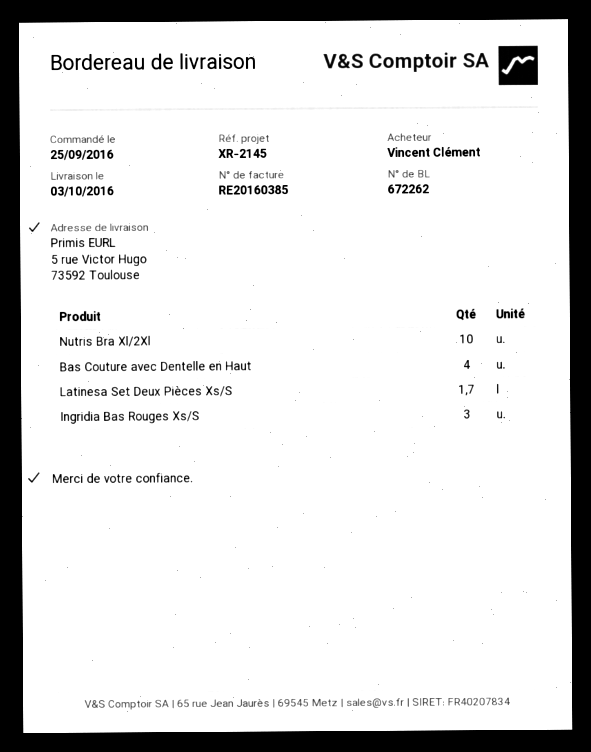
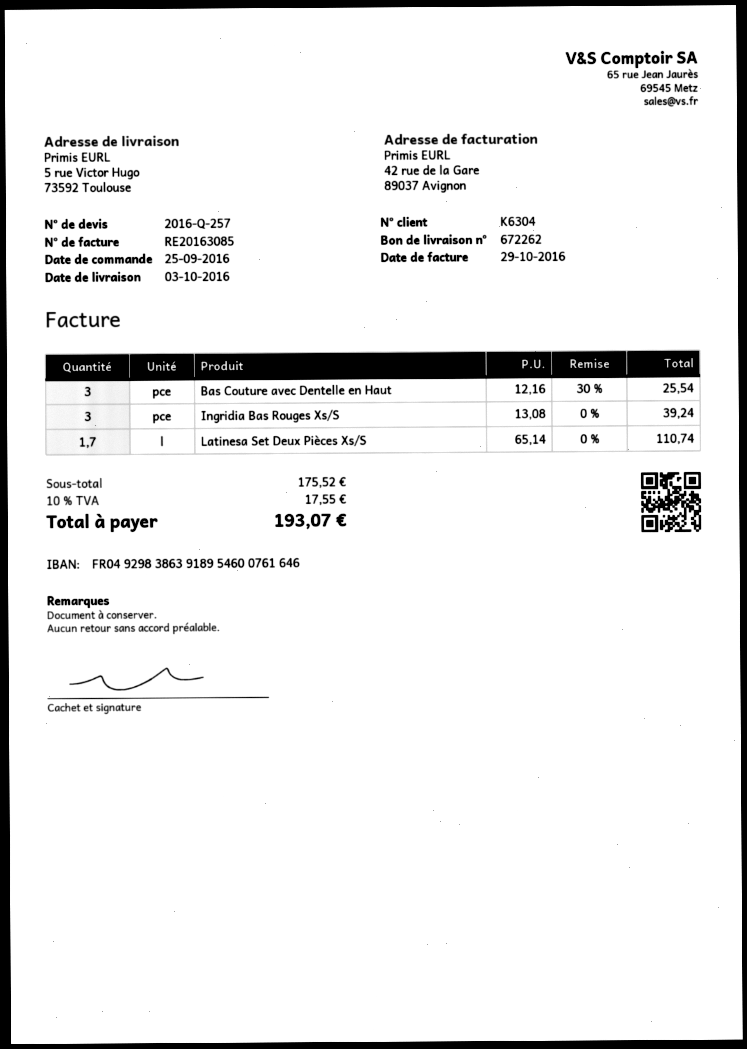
invoice number: RE20160385 -> RE20163085
Nutris Bra Xl/2Xl: 10 -> none
Bas Couture avec Dentelle en Haut: 4 -> 3

